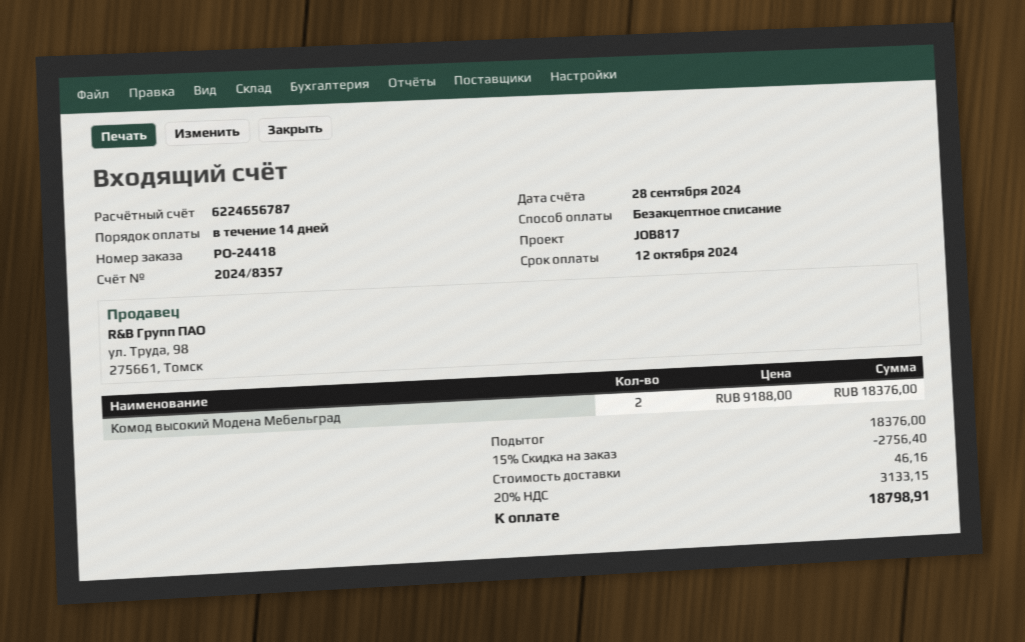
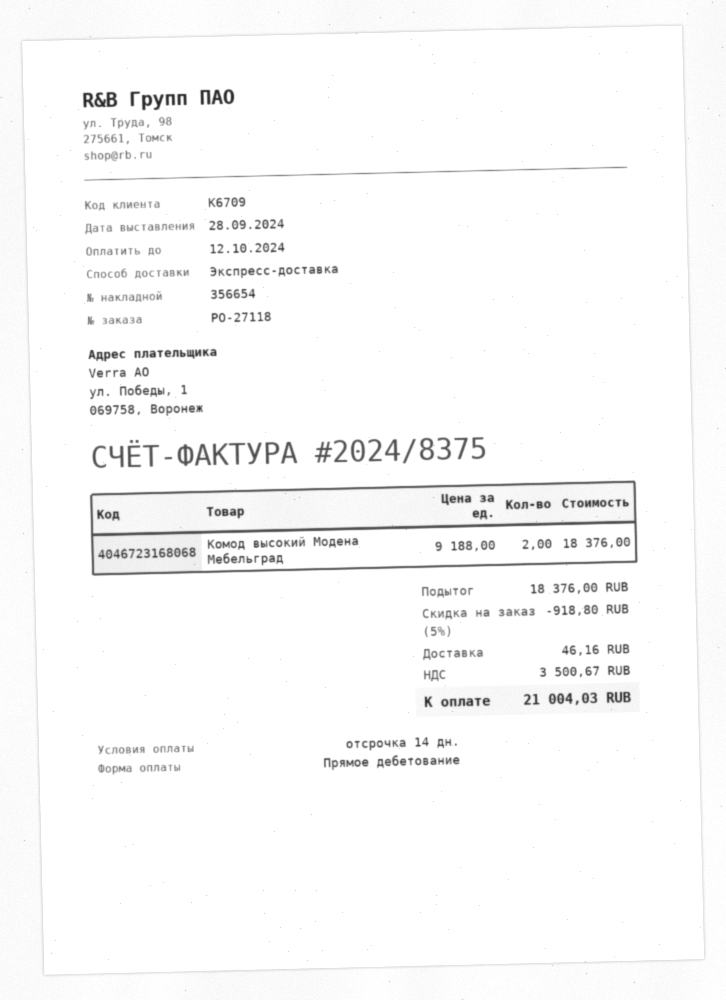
order number: PO-24418 -> PO-27118
invoice number: 2024/8357 -> 2024/8375
discount: 15% = 2756.40 -> 5% = 918.80
tax: 3133.15 -> 3500.67
total: 18798.91 -> 21004.03

